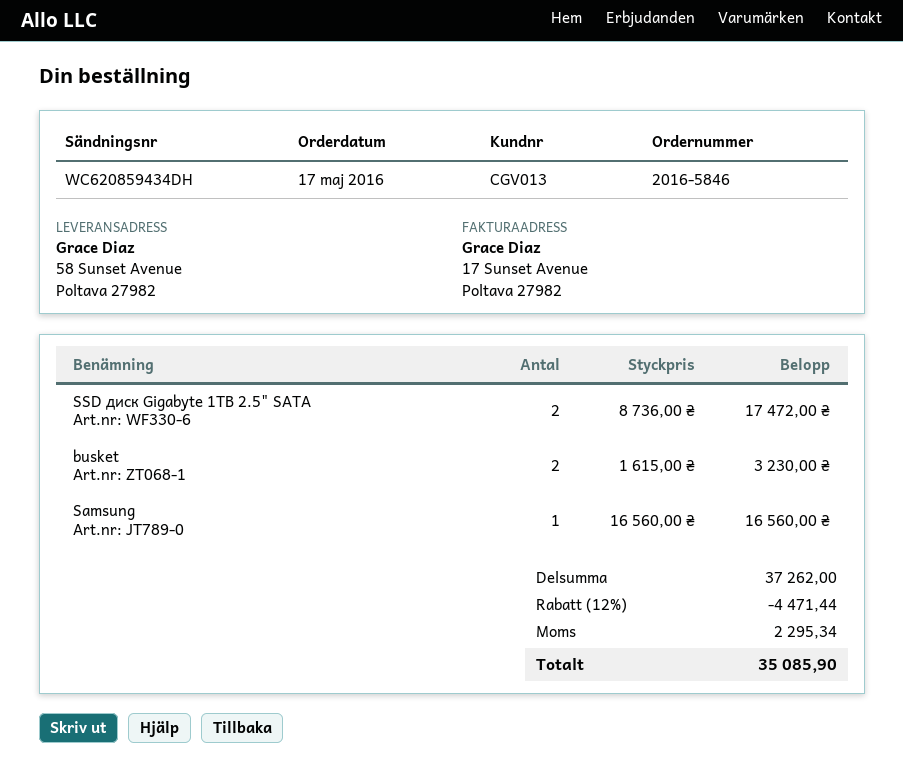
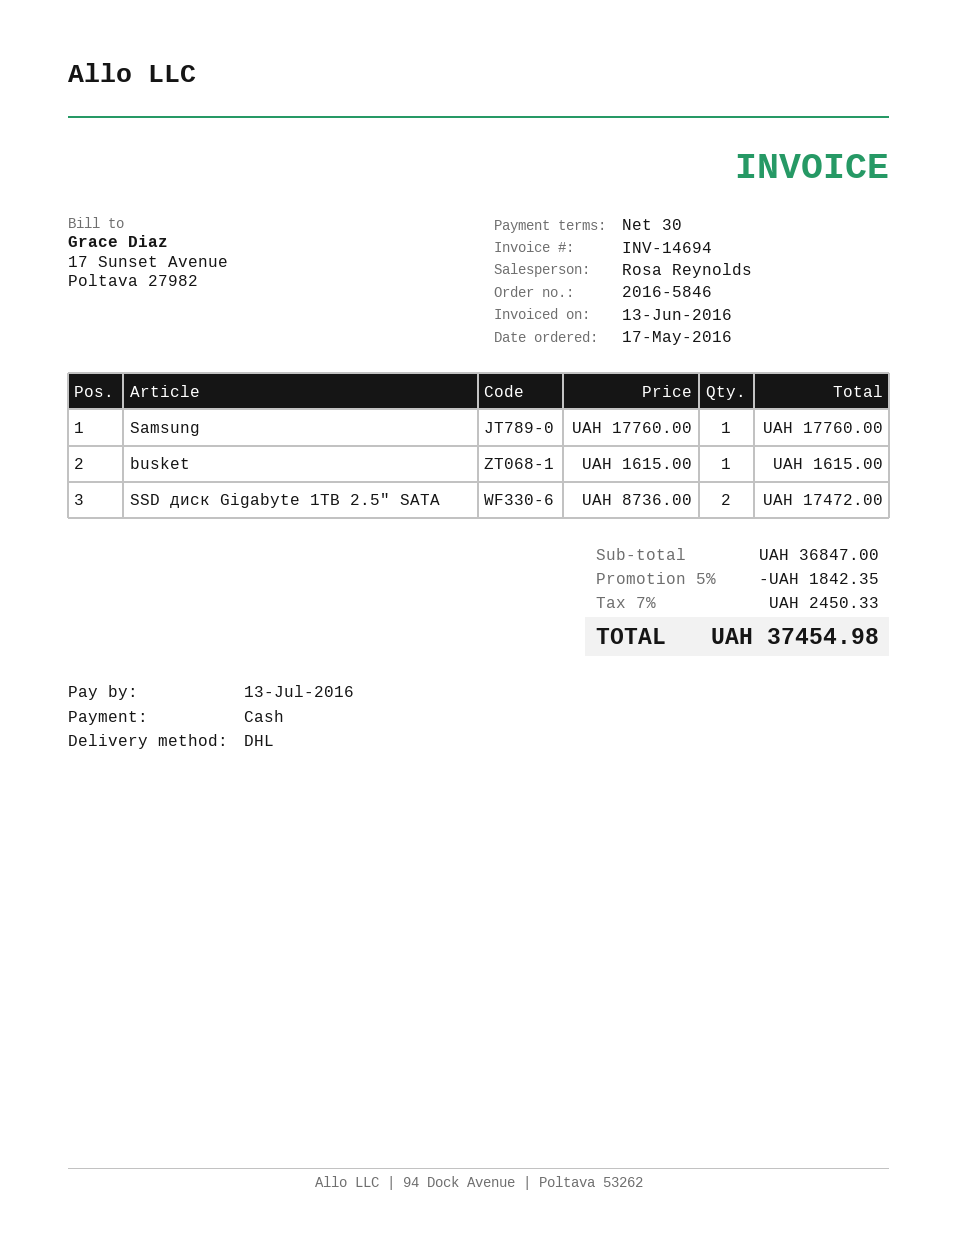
busket: 2 x 1615.00 = 3230.00 -> 1 x 1615.00 = 1615.00
Samsung: 1 x 16560.00 = 16560.00 -> 1 x 17760.00 = 17760.00
subtotal: 37262.00 -> 36847.00
discount: 12% = 4471.44 -> 5% = 1842.35
tax: 2295.34 -> 2450.33
total: 35085.90 -> 37454.98

